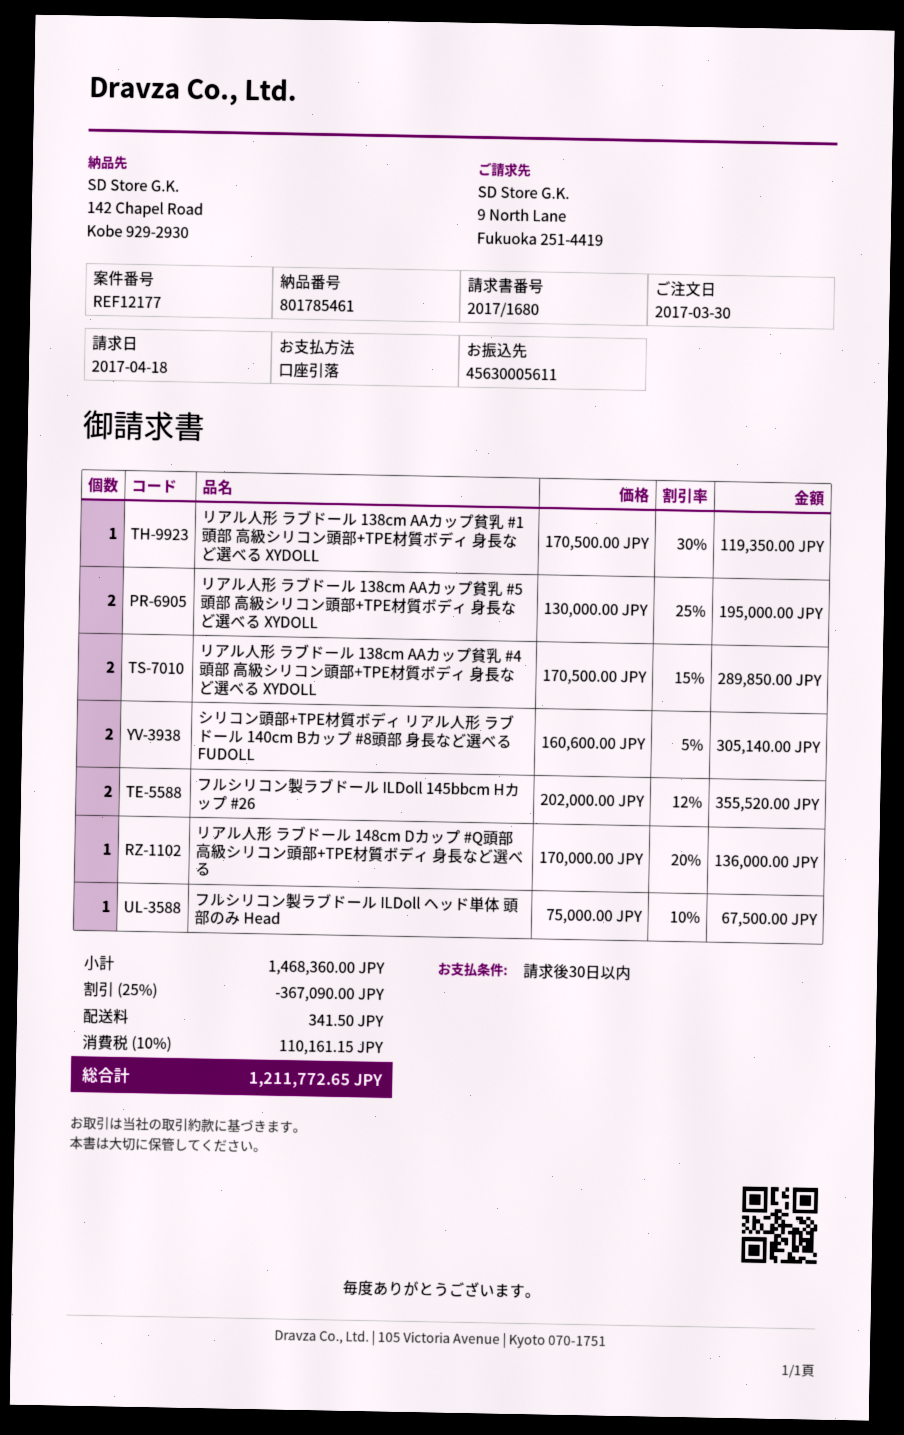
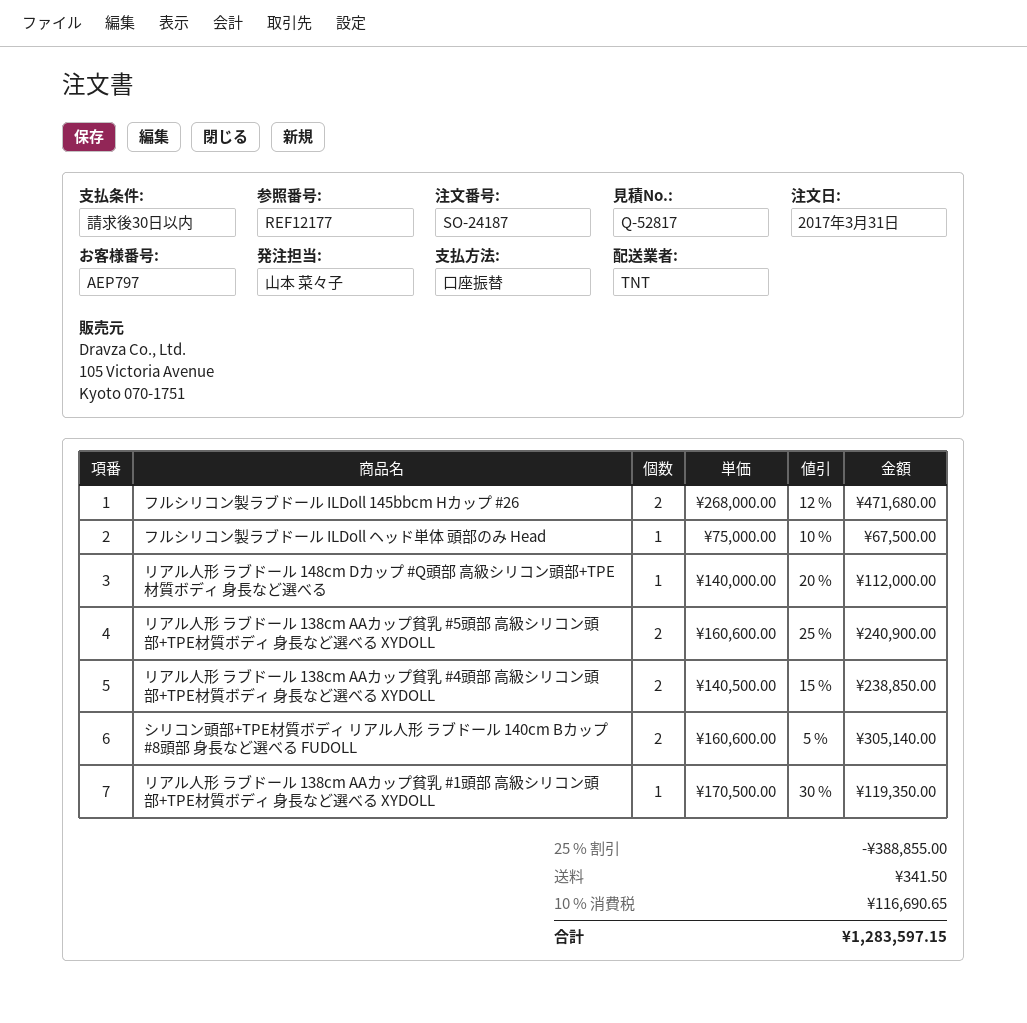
order date: 2017-03-30 -> 2017-03-31
リアル人形 ラブドール 138cm AAカップ貧乳 #5頭部 高級シリコン頭部+TPE材質ボディ 身長など選べる XYDOLL: 2 x 130000.00 - 25% = 195000.00 -> 2 x 160600.00 - 25% = 240900.00
リアル人形 ラブドール 138cm AAカップ貧乳 #4頭部 高級シリコン頭部+TPE材質ボディ 身長など選べる XYDOLL: 2 x 170500.00 - 15% = 289850.00 -> 2 x 140500.00 - 15% = 238850.00
フルシリコン製ラブドール ILDoll 145bbcm Hカップ #26: 2 x 202000.00 - 12% = 355520.00 -> 2 x 268000.00 - 12% = 471680.00
リアル人形 ラブドール 148cm Dカップ #Q頭部 高級シリコン頭部+TPE材質ボディ 身長など選べる: 1 x 170000.00 - 20% = 136000.00 -> 1 x 140000.00 - 20% = 112000.00
discount: 25% = 367090.00 -> 25% = 388855.00
tax: 10% = 110161.15 -> 10% = 116690.65
total: 1211772.65 -> 1283597.15

